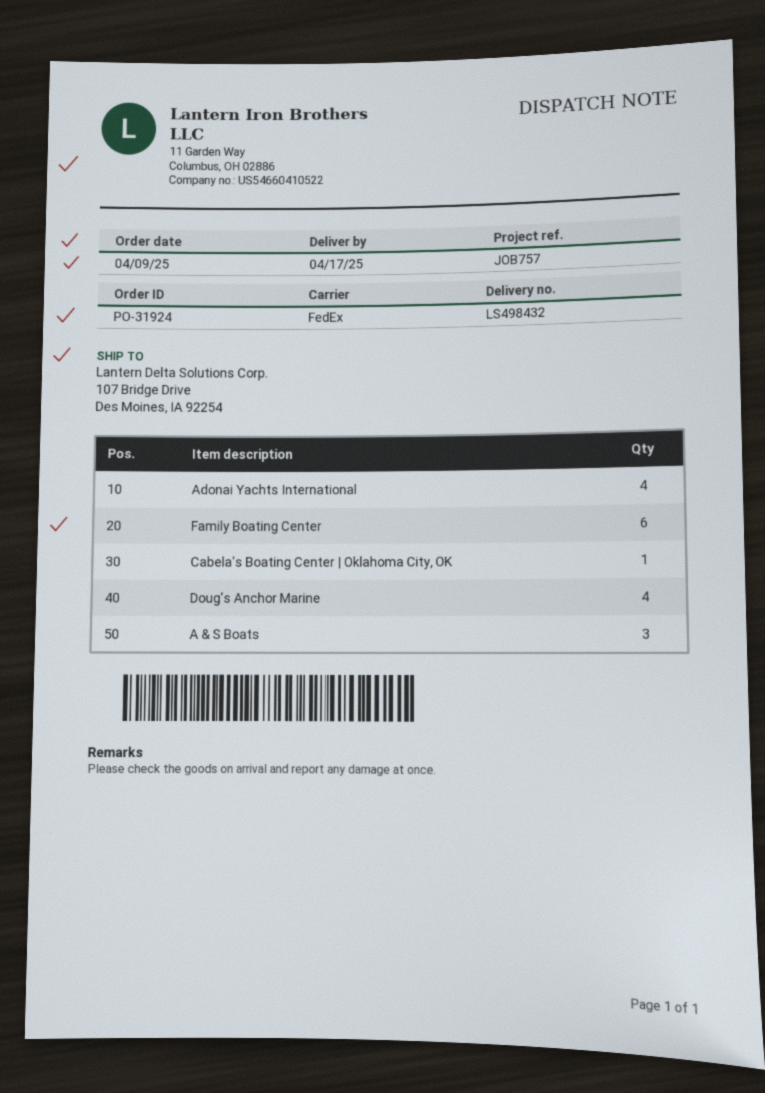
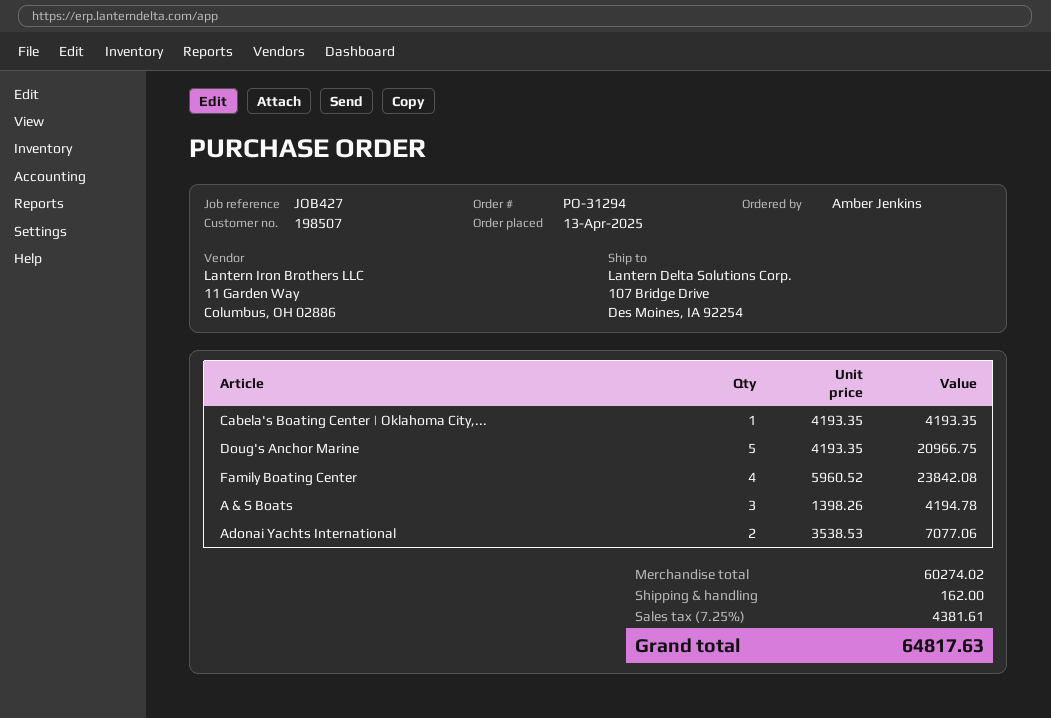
order number: PO-31924 -> PO-31294
order date: 2025-04-09 -> 2025-04-13
reference: JOB757 -> JOB427
Adonai Yachts International: 4 -> 2
Family Boating Center: 6 -> 4
Doug's Anchor Marine: 4 -> 5

